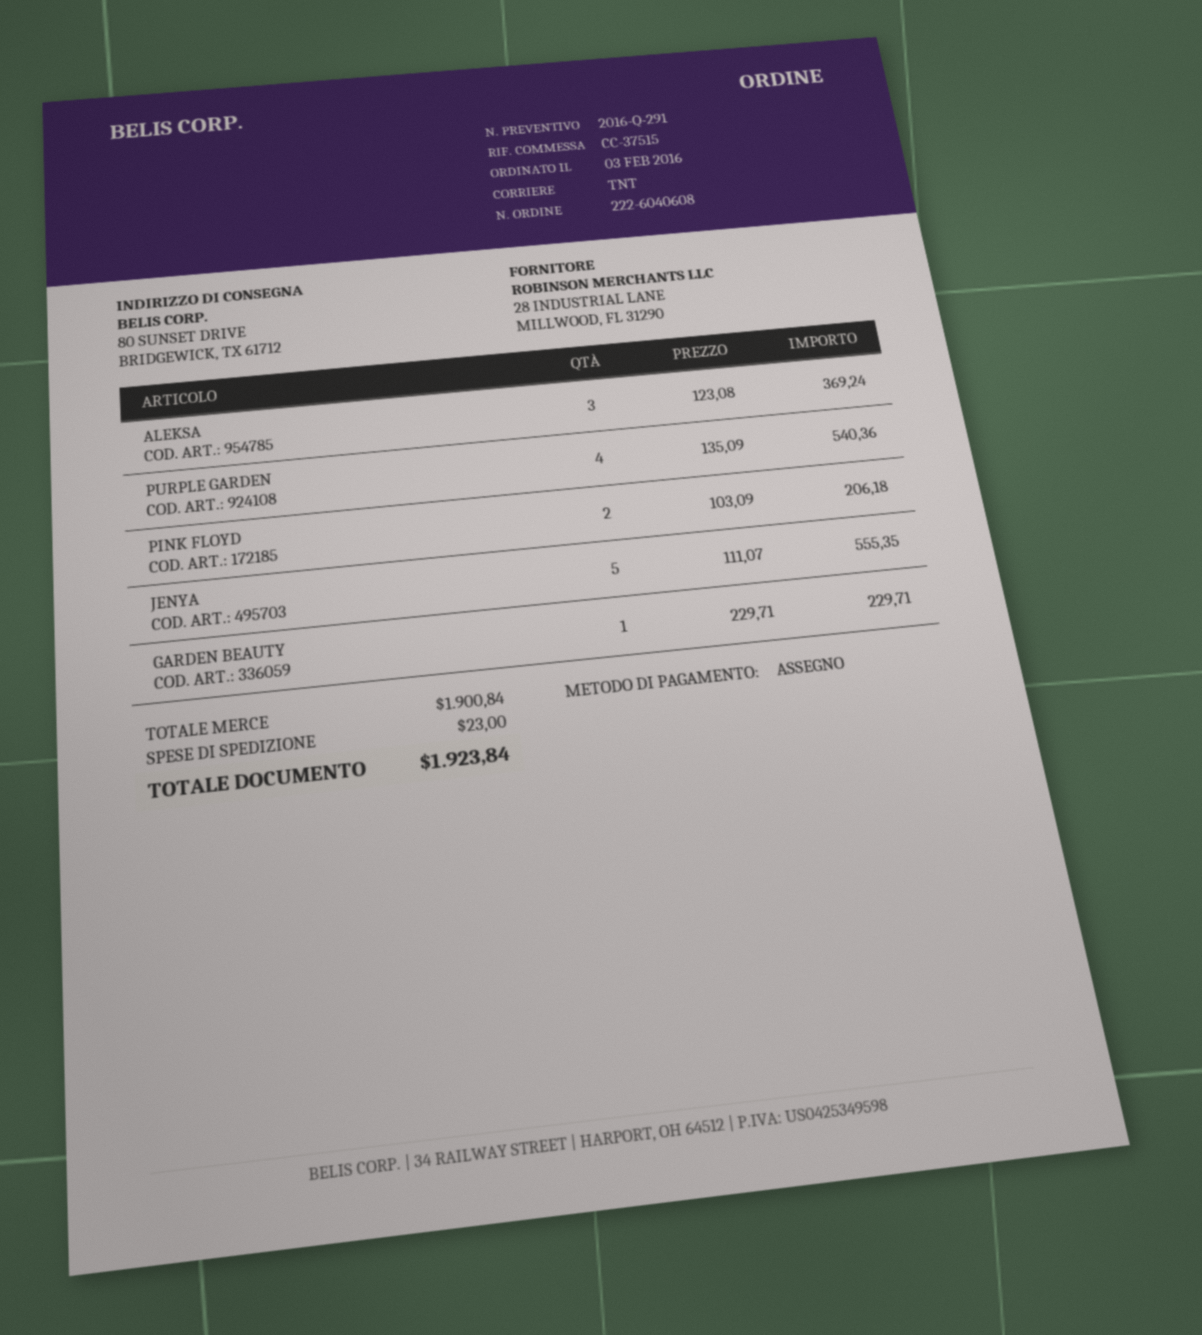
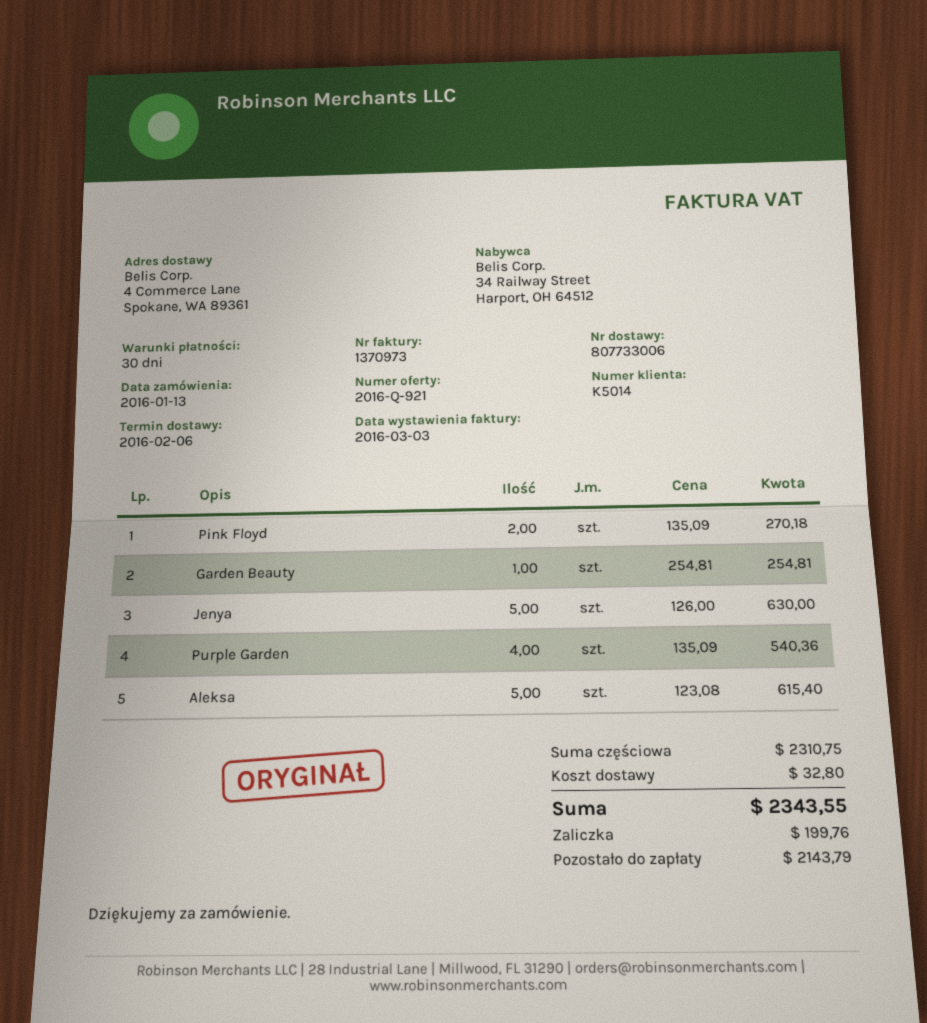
quote number: 2016-Q-291 -> 2016-Q-921
order date: 2016-02-03 -> 2016-01-13
ship to: 80 SUNSET DRIVE, BRIDGEWICK, TX 61712 -> 4 Commerce Lane, Spokane, WA 89361
ALEKSA: 3 x 123.08 = 369.24 -> 5 x 123.08 = 615.40
PINK FLOYD: 2 x 103.09 = 206.18 -> 2 x 135.09 = 270.18
JENYA: 5 x 111.07 = 555.35 -> 5 x 126.00 = 630.00
GARDEN BEAUTY: 1 x 229.71 = 229.71 -> 1 x 254.81 = 254.81
subtotal: 1900.84 -> 2310.75
shipping: 23.00 -> 32.80
total: 1923.84 -> 2343.55

